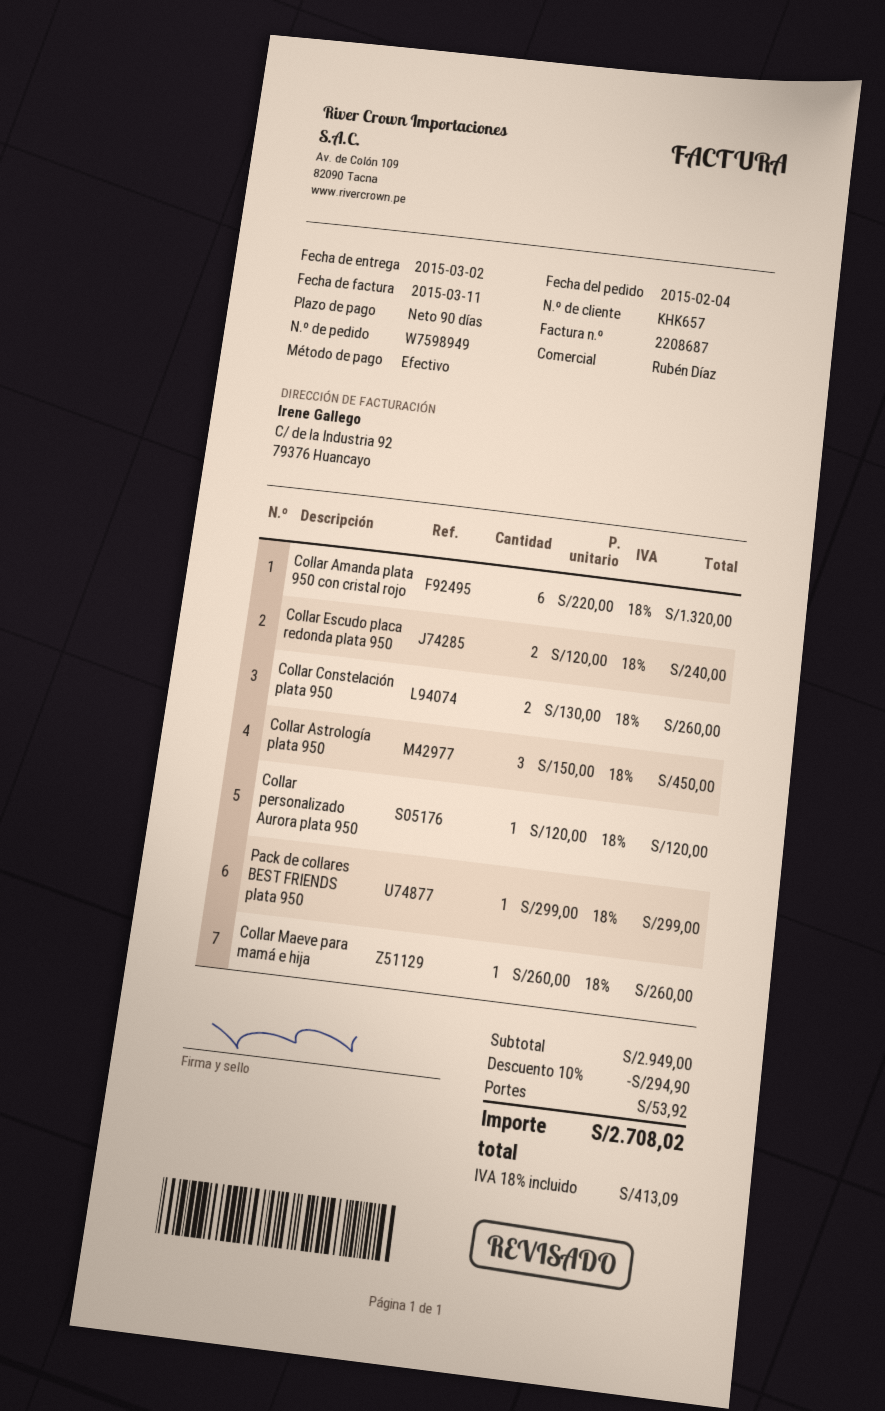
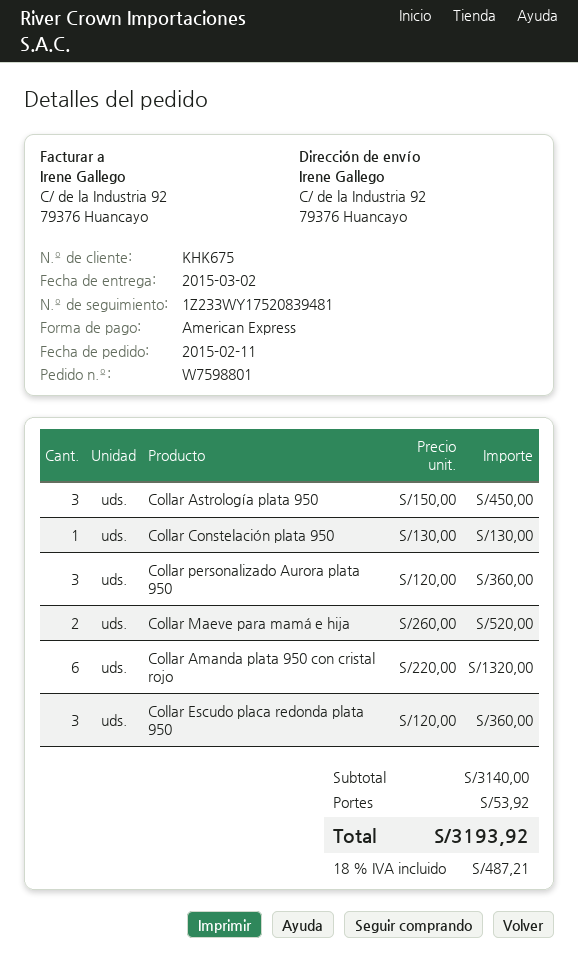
order number: W7598949 -> W7598801
order date: 2015-02-04 -> 2015-02-11
customer number: KHK657 -> KHK675
payment method: cash -> American Express
Collar Escudo placa redonda plata 950: 2 x 120.00 = 240.00 -> 3 x 120.00 = 360.00
Collar Constelación plata 950: 2 x 130.00 = 260.00 -> 1 x 130.00 = 130.00
Collar personalizado Aurora plata 950: 1 x 120.00 = 120.00 -> 3 x 120.00 = 360.00
Pack de collares BEST FRIENDS plata 950: 1 x 299.00 = 299.00 -> none
Collar Maeve para mamá e hija: 1 x 260.00 = 260.00 -> 2 x 260.00 = 520.00
subtotal: 2949.00 -> 3140.00
discount: 10% = 294.90 -> none
tax: 18% = 413.09 -> 18% = 487.21
total: 2708.02 -> 3193.92

